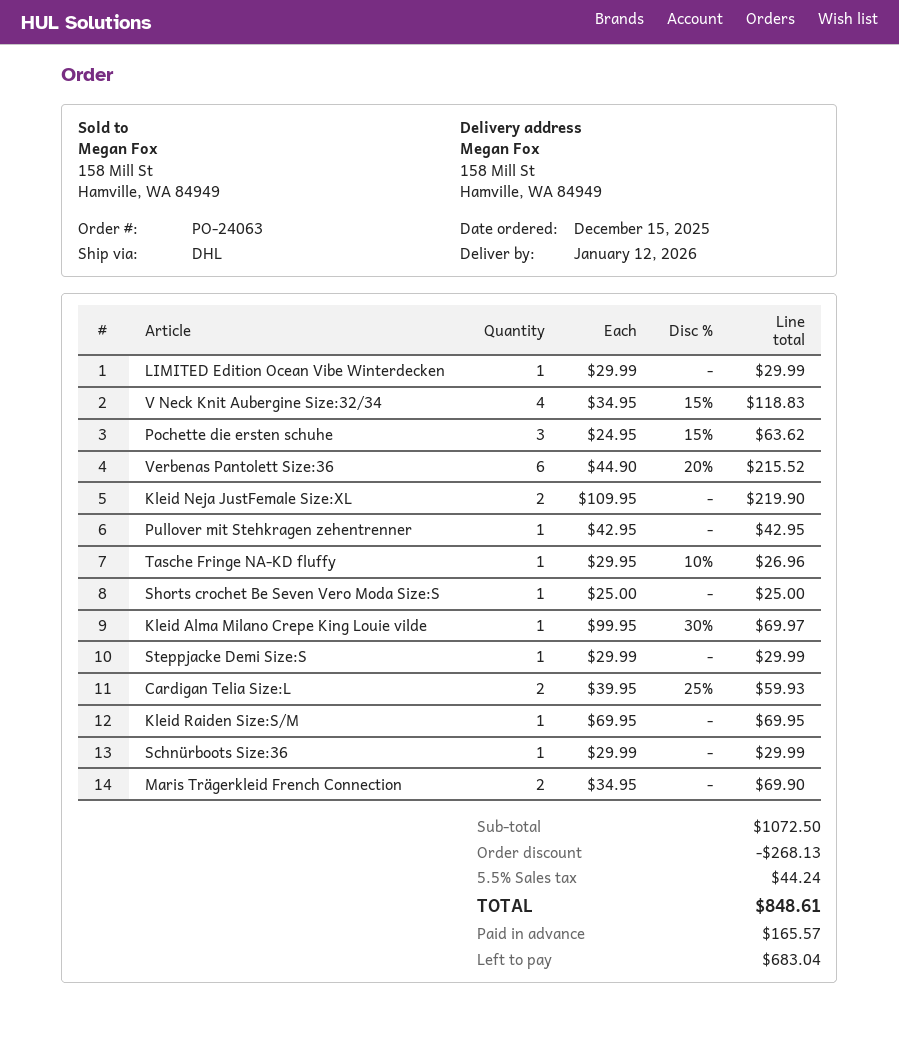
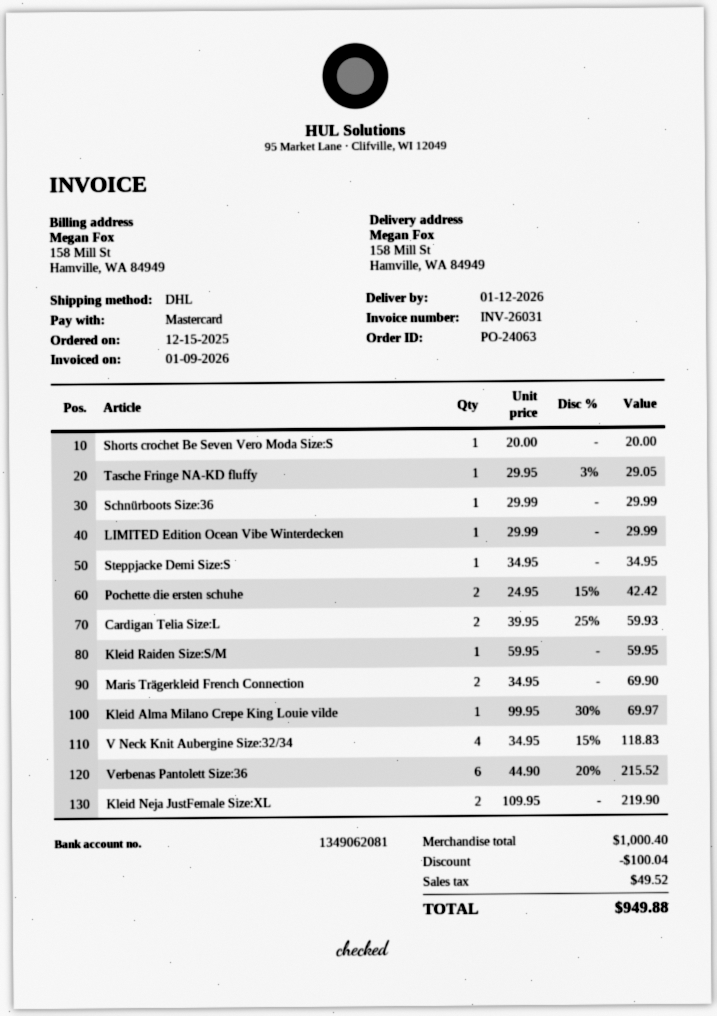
Pochette die ersten schuhe: 3 x 24.95 - 15% = 63.62 -> 2 x 24.95 - 15% = 42.42
Pullover mit Stehkragen zehentrenner: 1 x 42.95 = 42.95 -> none
Tasche Fringe NA-KD fluffy: 1 x 29.95 - 10% = 26.96 -> 1 x 29.95 - 3% = 29.05
Shorts crochet Be Seven Vero Moda Size:S: 1 x 25.00 = 25.00 -> 1 x 20.00 = 20.00
Steppjacke Demi Size:S: 1 x 29.99 = 29.99 -> 1 x 34.95 = 34.95
Kleid Raiden Size:S/M: 1 x 69.95 = 69.95 -> 1 x 59.95 = 59.95
subtotal: 1072.50 -> 1000.40
discount: 268.13 -> 100.04
tax: 44.24 -> 49.52
total: 848.61 -> 949.88

